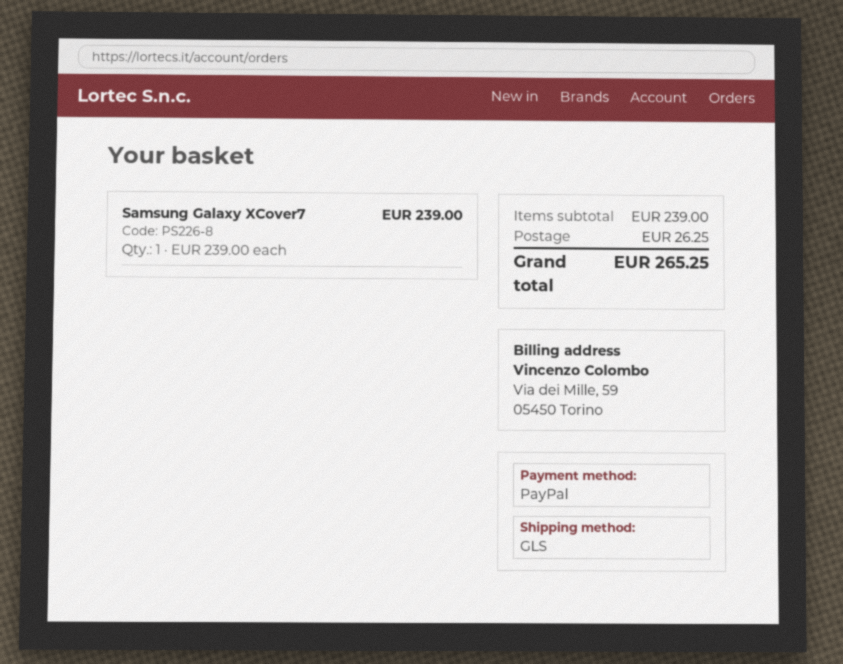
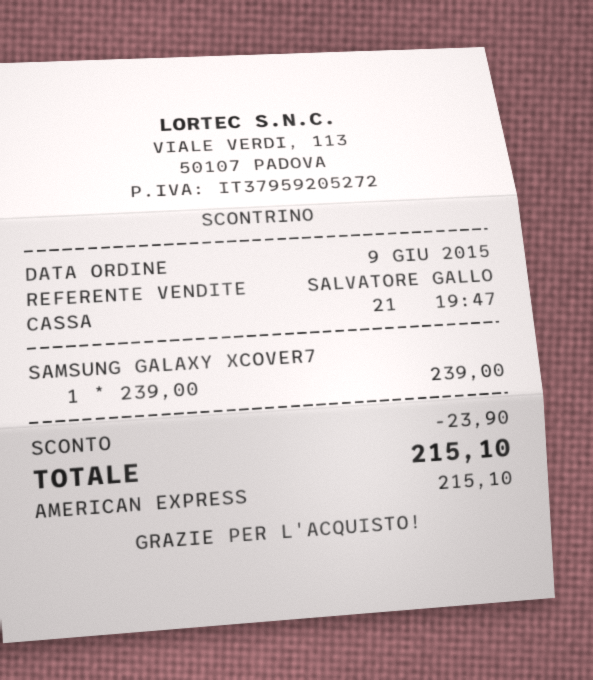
payment method: PayPal -> American Express
discount: none -> 23.90
shipping: 26.25 -> none
total: 265.25 -> 215.10

